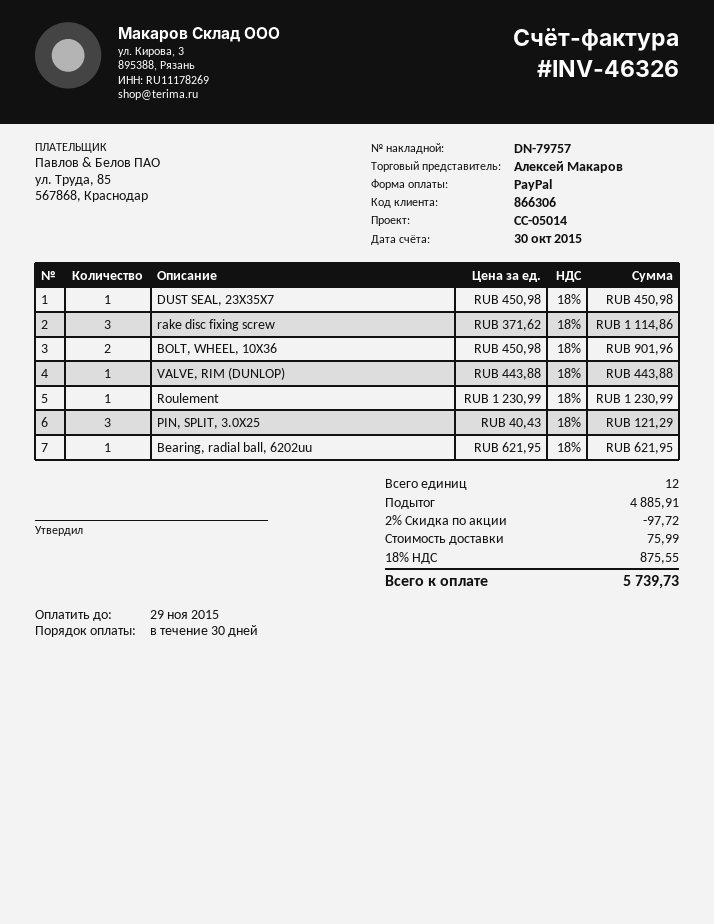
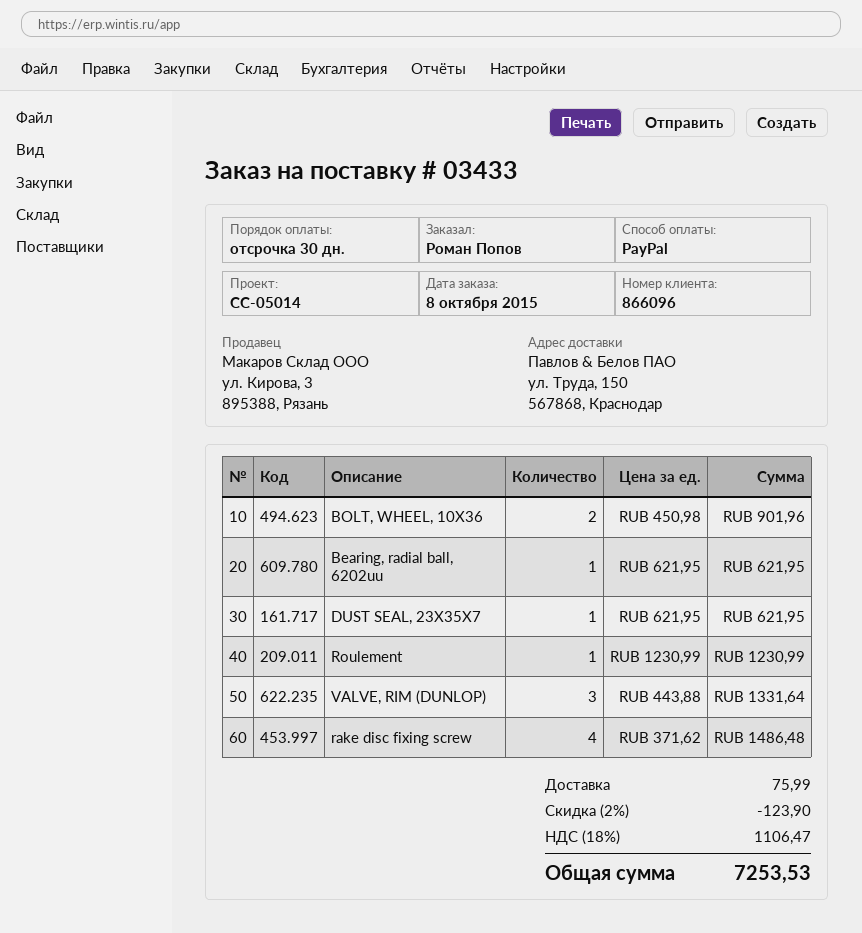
customer number: 866306 -> 866096
DUST SEAL, 23X35X7: 1 x 450.98 = 450.98 -> 1 x 621.95 = 621.95
rake disc fixing screw: 3 x 371.62 = 1114.86 -> 4 x 371.62 = 1486.48
VALVE, RIM (DUNLOP): 1 x 443.88 = 443.88 -> 3 x 443.88 = 1331.64
PIN, SPLIT, 3.0X25: 3 x 40.43 = 121.29 -> none
discount: 2% = 97.72 -> 2% = 123.90
tax: 18% = 875.55 -> 18% = 1106.47
total: 5739.73 -> 7253.53

